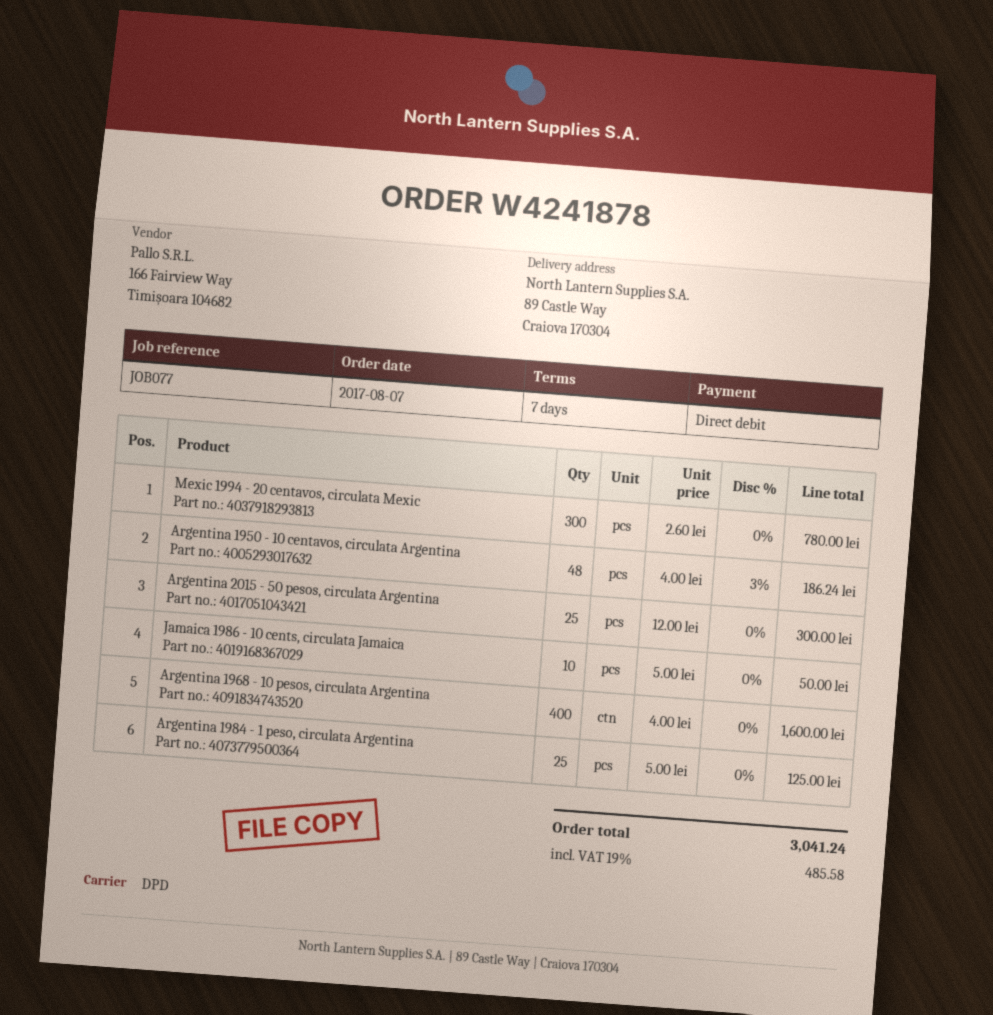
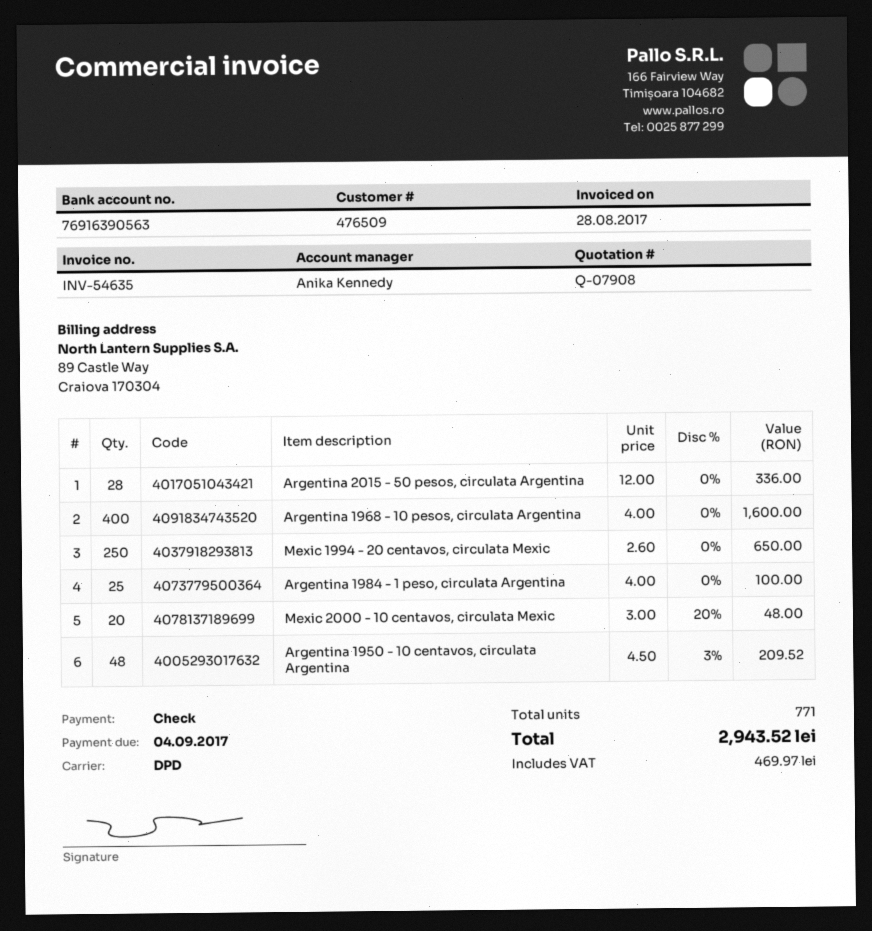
payment method: direct debit -> cheque
Mexic 1994 - 20 centavos, circulata Mexic: 300 x 2.60 = 780.00 -> 250 x 2.60 = 650.00
Argentina 1950 - 10 centavos, circulata Argentina: 48 x 4.00 - 3% = 186.24 -> 48 x 4.50 - 3% = 209.52
Argentina 2015 - 50 pesos, circulata Argentina: 25 x 12.00 = 300.00 -> 28 x 12.00 = 336.00
Jamaica 1986 - 10 cents, circulata Jamaica: 10 x 5.00 = 50.00 -> none
Argentina 1984 - 1 peso, circulata Argentina: 25 x 5.00 = 125.00 -> 25 x 4.00 = 100.00
Mexic 2000 - 10 centavos, circulata Mexic: none -> 20 x 3.00 - 20% = 48.00
tax: 485.58 -> 469.97
total: 3041.24 -> 2943.52

